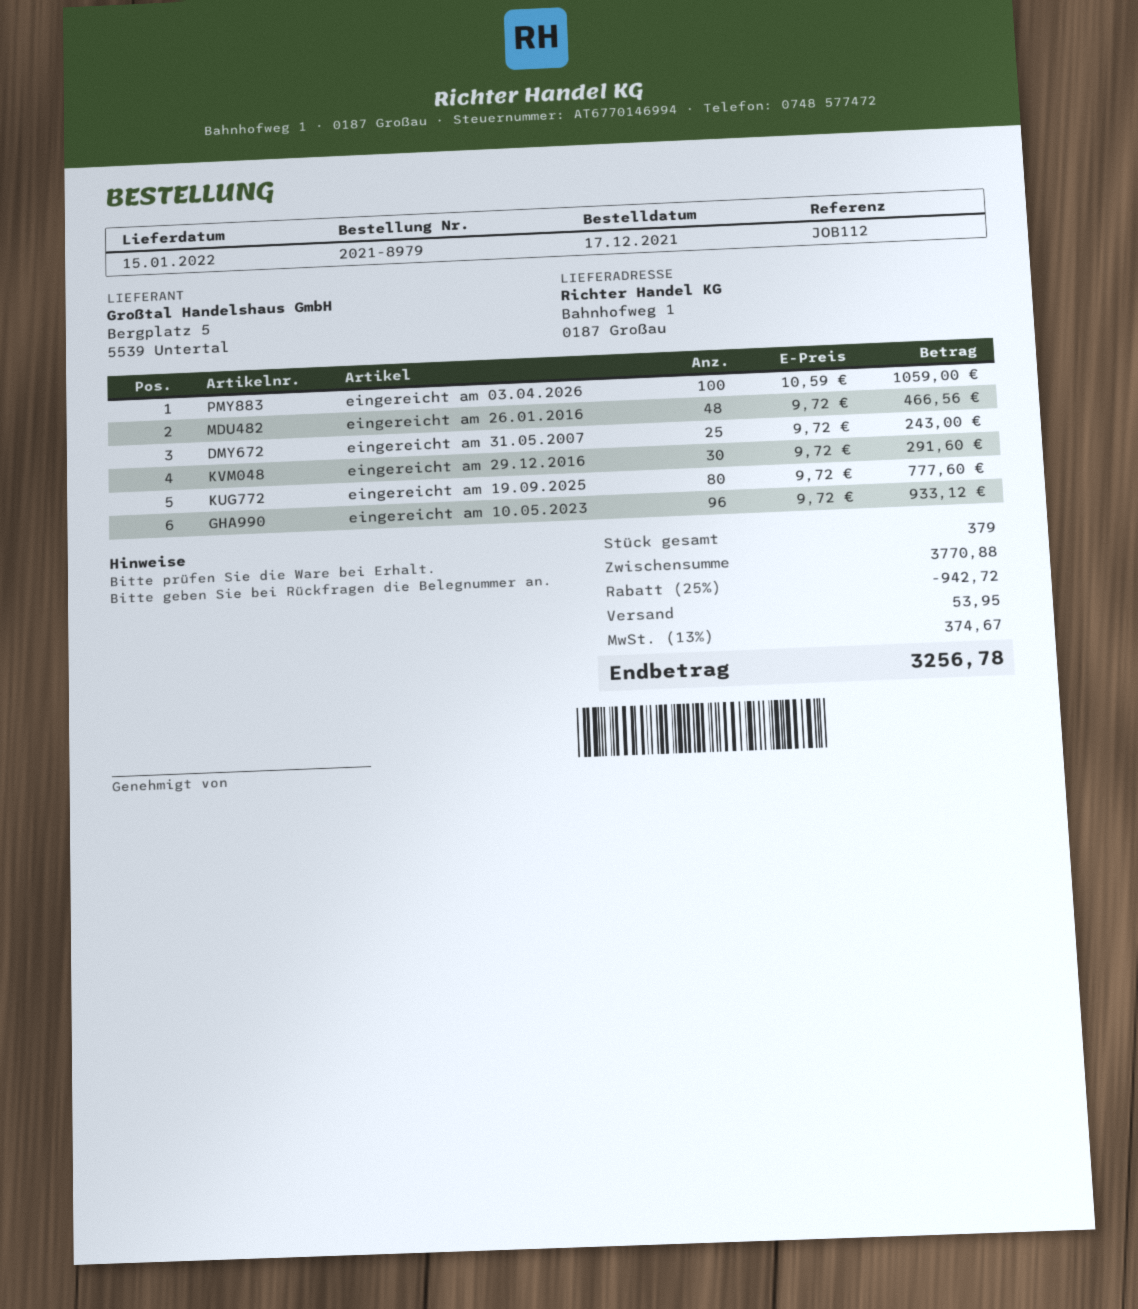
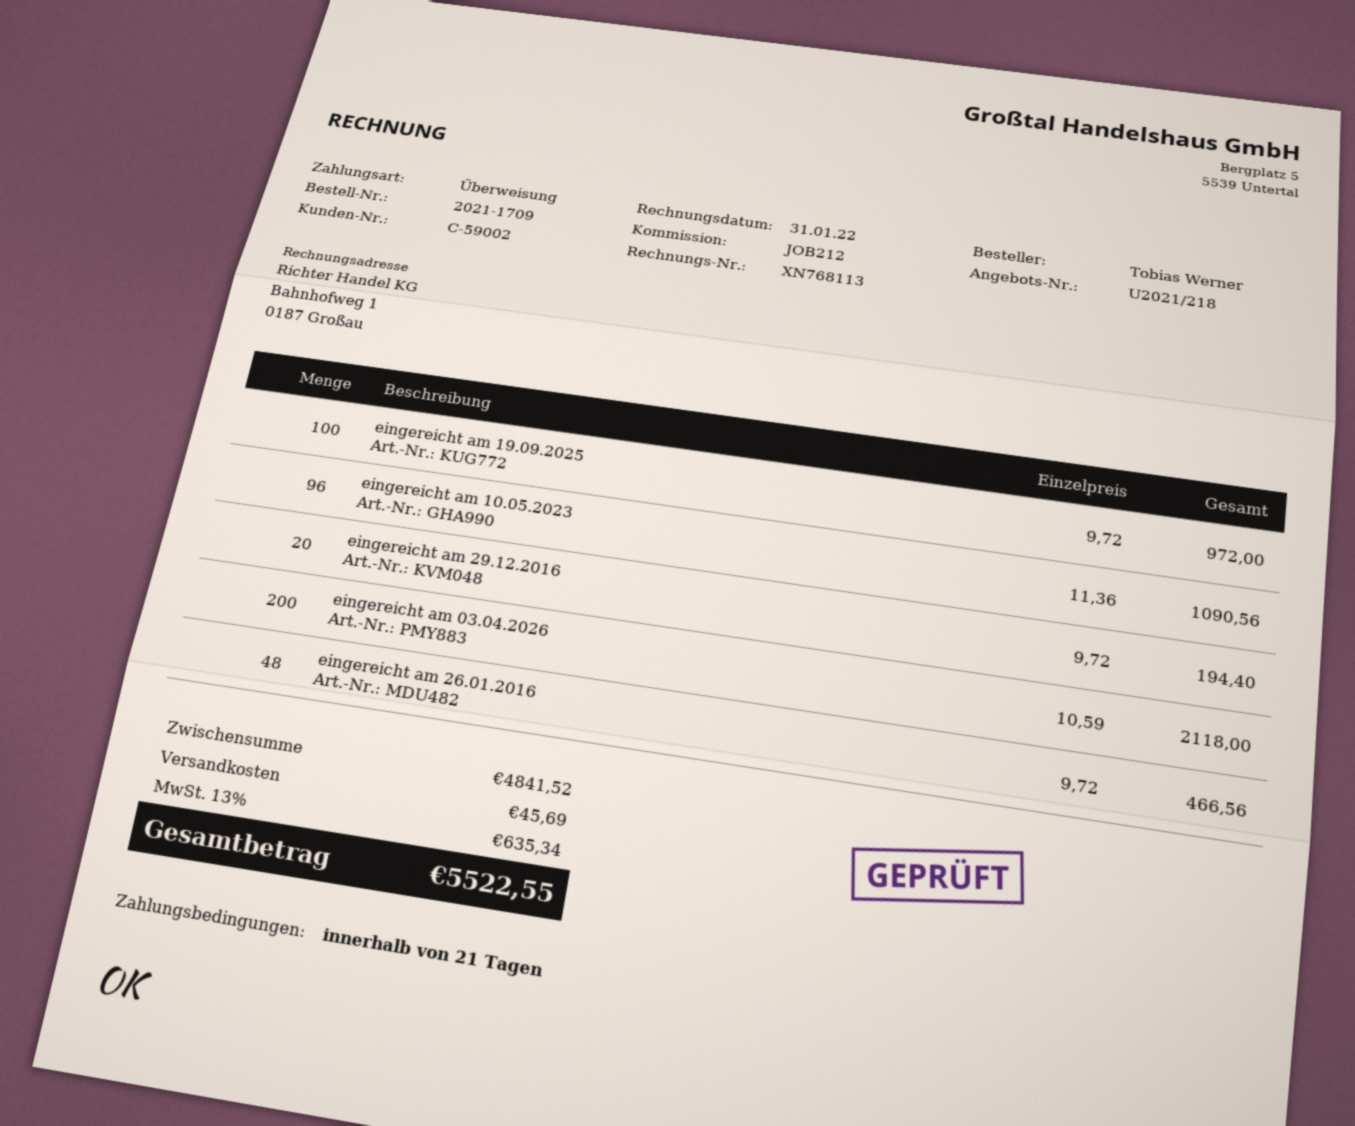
order number: 2021-8979 -> 2021-1709
reference: JOB112 -> JOB212
eingereicht am 03.04.2026: 100 x 10.59 = 1059.00 -> 200 x 10.59 = 2118.00
eingereicht am 31.05.2007: 25 x 9.72 = 243.00 -> none
eingereicht am 29.12.2016: 30 x 9.72 = 291.60 -> 20 x 9.72 = 194.40
eingereicht am 19.09.2025: 80 x 9.72 = 777.60 -> 100 x 9.72 = 972.00
eingereicht am 10.05.2023: 96 x 9.72 = 933.12 -> 96 x 11.36 = 1090.56
subtotal: 3770.88 -> 4841.52
discount: 25% = 942.72 -> none
shipping: 53.95 -> 45.69
tax: 13% = 374.67 -> 13% = 635.34
total: 3256.78 -> 5522.55

